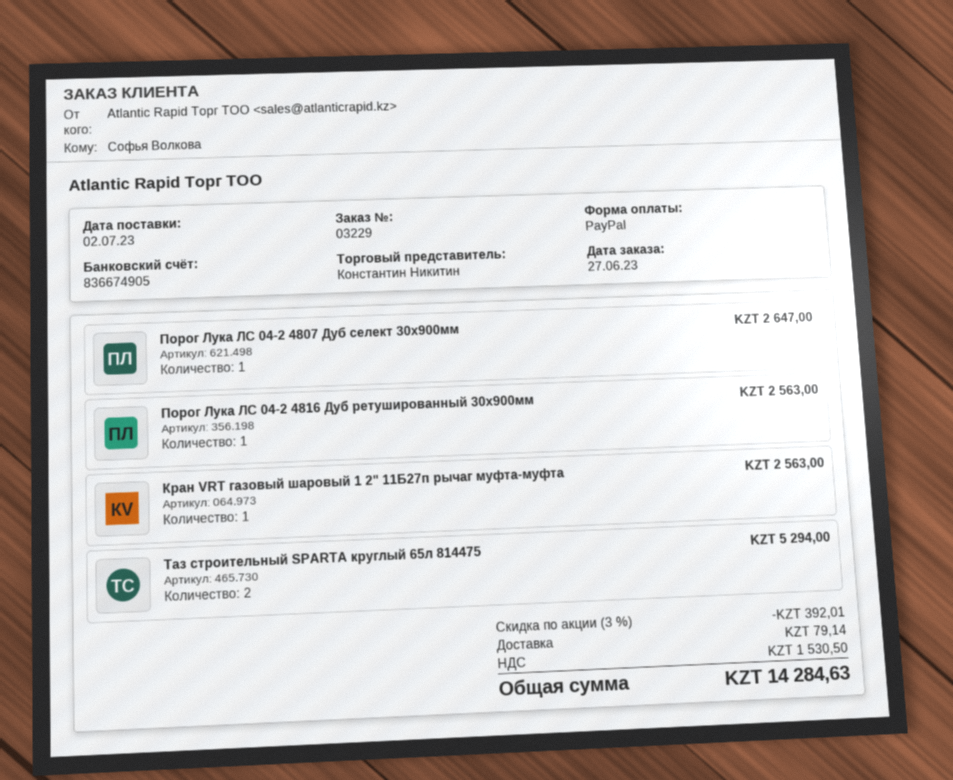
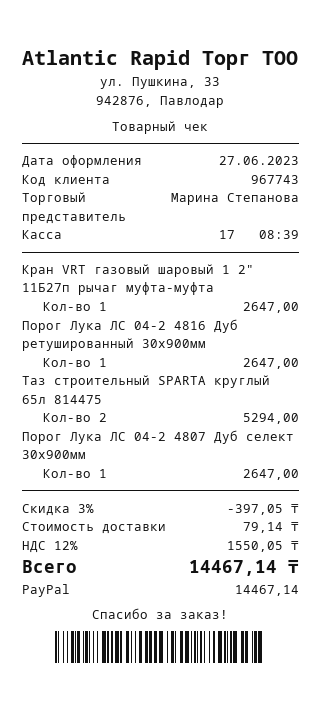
sales rep: Константин Никитин -> Марина Степанова
Порог Лука ЛС 04-2 4816 Дуб ретушированный 30х900мм: 1 for 2563.00 -> 1 for 2647.00
Кран VRT газовый шаровый 1 2" 11Б27п рычаг муфта-муфта: 1 for 2563.00 -> 1 for 2647.00
discount: 3% = 392.01 -> 3% = 397.05
tax: 1530.50 -> 1550.05
total: 14284.63 -> 14467.14

